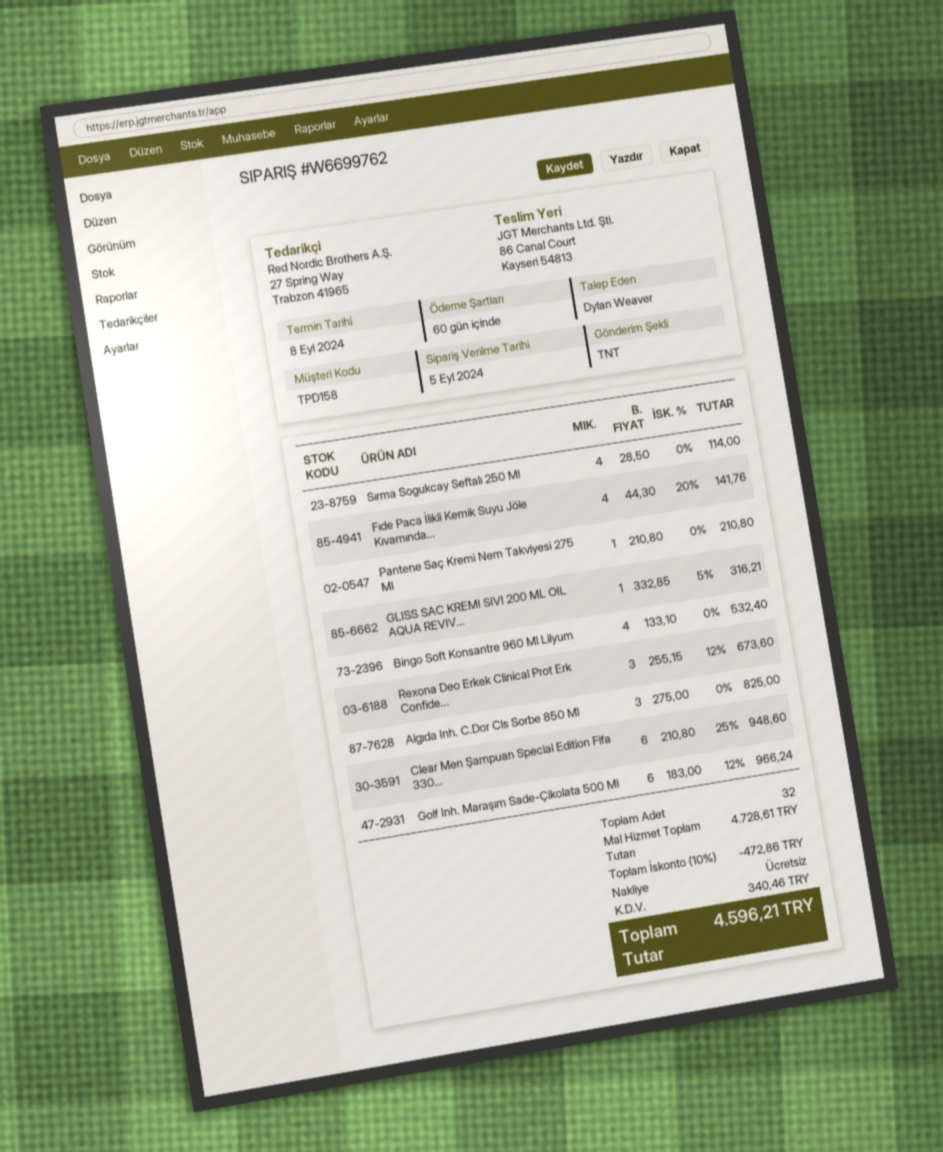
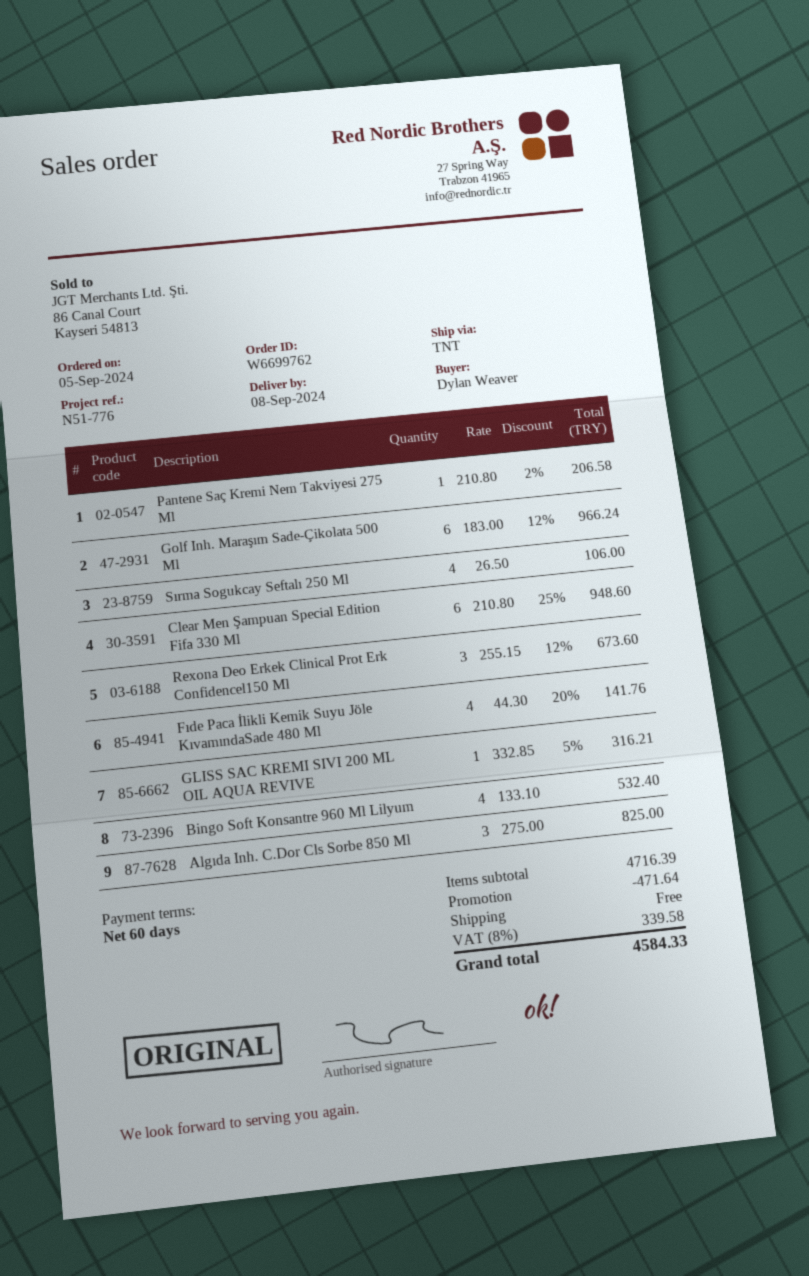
Sırma Sogukcay Seftalı 250 Ml: 4 x 28.50 = 114.00 -> 4 x 26.50 = 106.00
Pantene Saç Kremi Nem Takviyesi 275 Ml: 1 x 210.80 = 210.80 -> 1 x 210.80 - 2% = 206.58
subtotal: 4728.61 -> 4716.39
discount: 472.86 -> 471.64
tax: 340.46 -> 339.58
total: 4596.21 -> 4584.33

